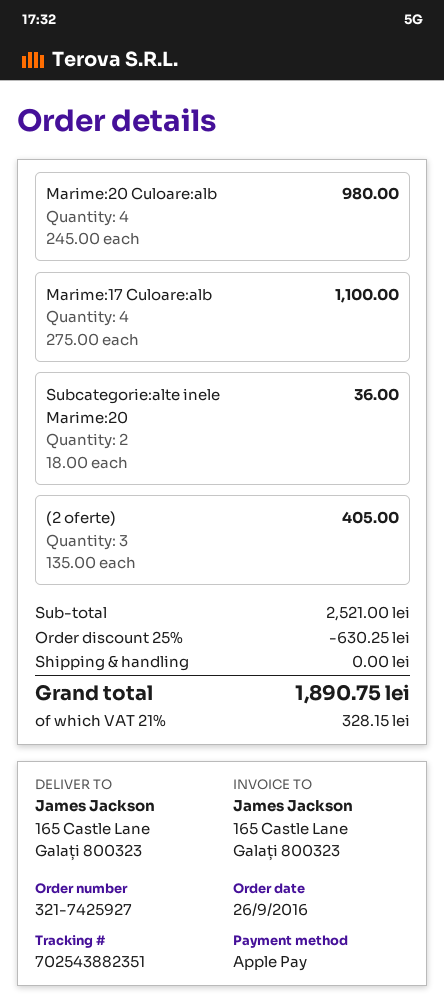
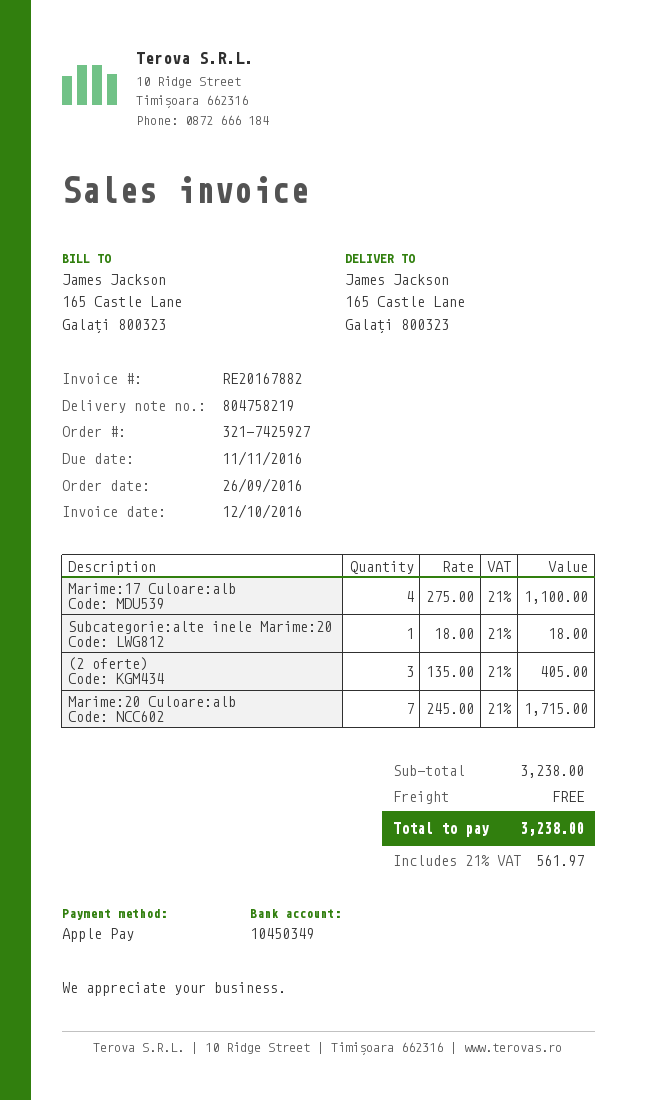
Marime:20 Culoare:alb: 4 x 245.00 = 980.00 -> 7 x 245.00 = 1715.00
Subcategorie:alte inele Marime:20: 2 x 18.00 = 36.00 -> 1 x 18.00 = 18.00
subtotal: 2521.00 -> 3238.00
discount: 25% = 630.25 -> none
tax: 21% = 328.15 -> 21% = 561.97
total: 1890.75 -> 3238.00

